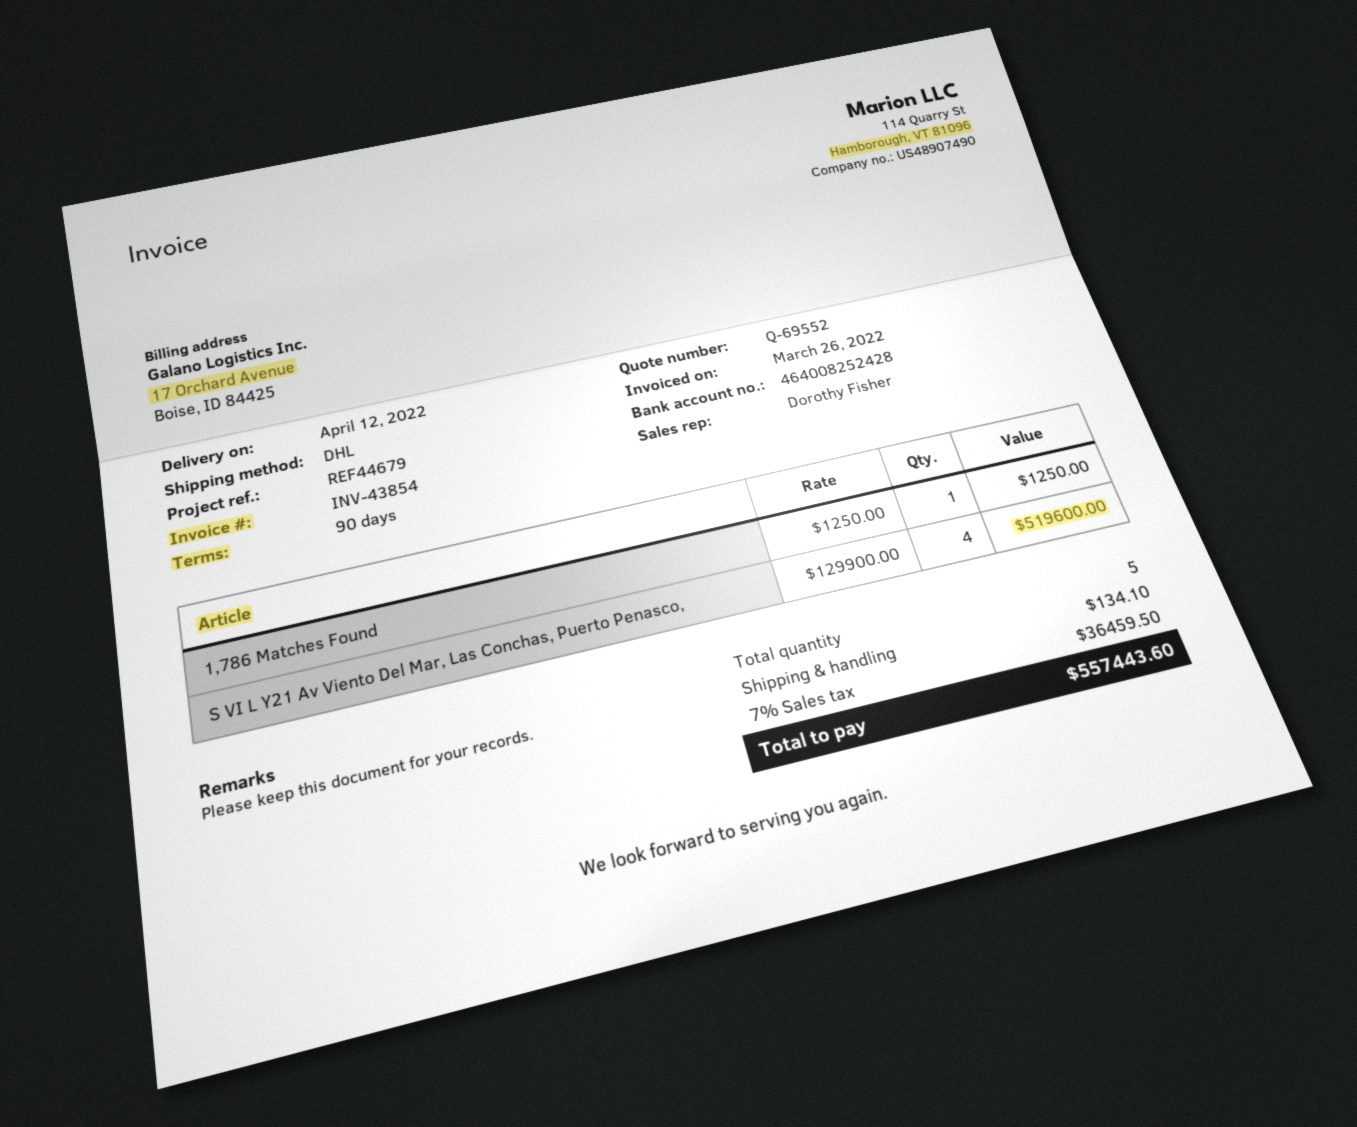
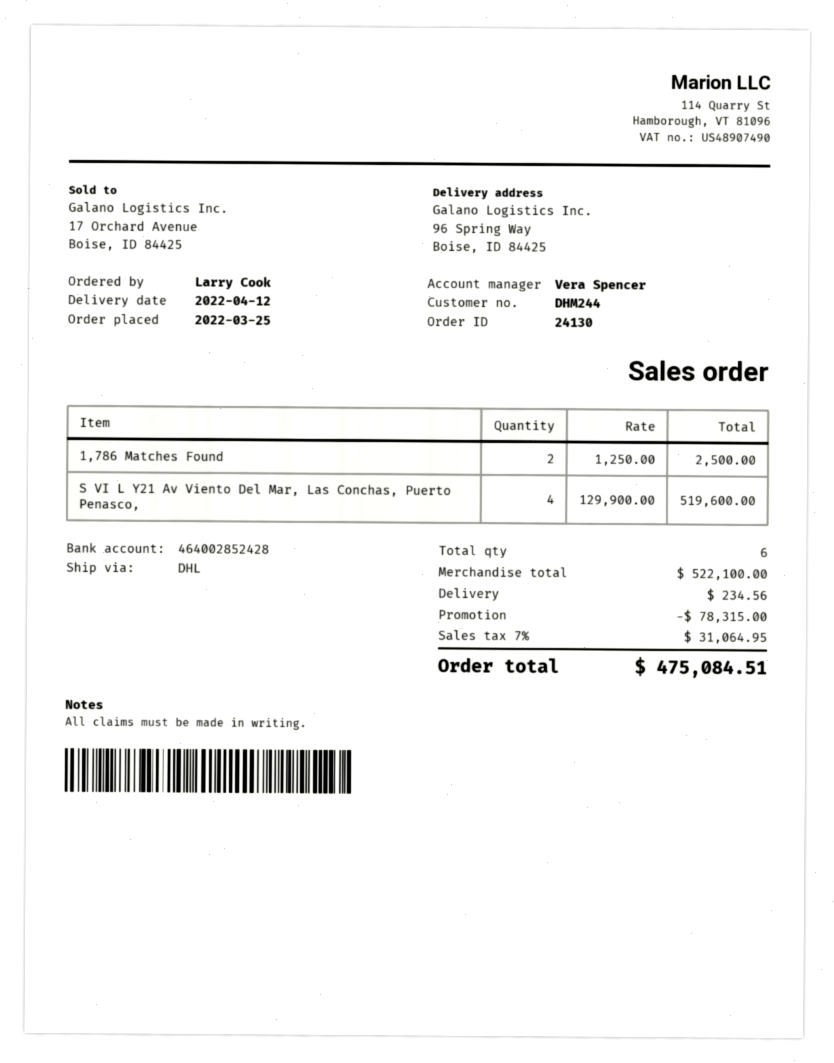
sales rep: Dorothy Fisher -> Vera Spencer
bank account: 464008252428 -> 464002852428
1,786 Matches Found: 1 x 1250.00 = 1250.00 -> 2 x 1250.00 = 2500.00
total quantity: 5 -> 6
discount: none -> 78315.00
shipping: 134.10 -> 234.56
tax: 7% = 36459.50 -> 7% = 31064.95
total: 557443.60 -> 475084.51

